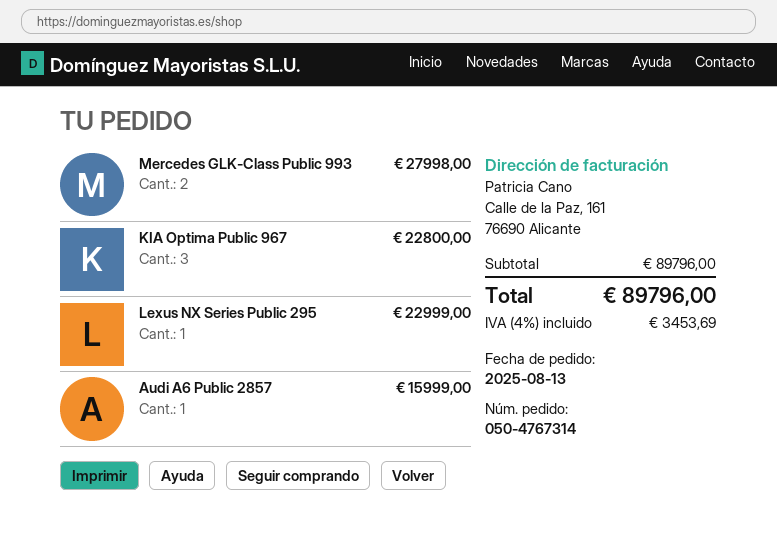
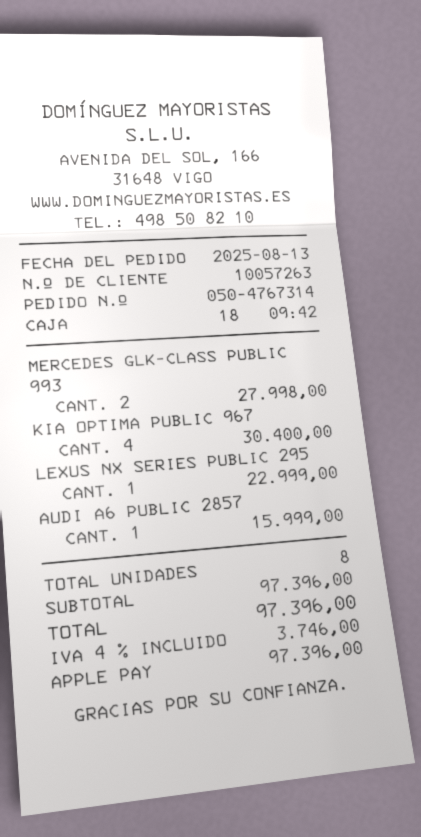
KIA Optima Public 967: 3 for 22800.00 -> 4 for 30400.00
subtotal: 89796.00 -> 97396.00
tax: 4% = 3453.69 -> 4% = 3746.00
total: 89796.00 -> 97396.00

